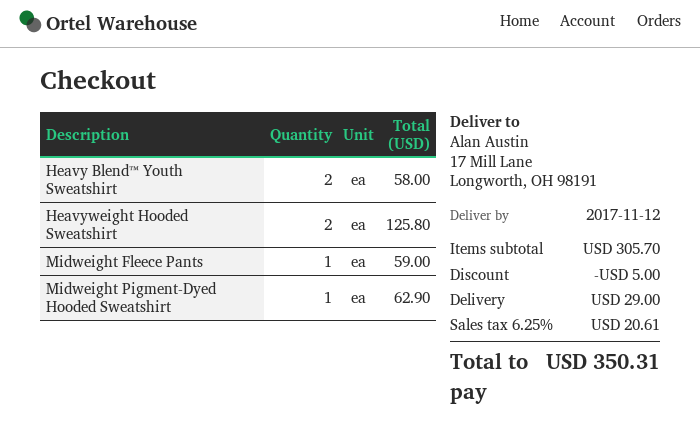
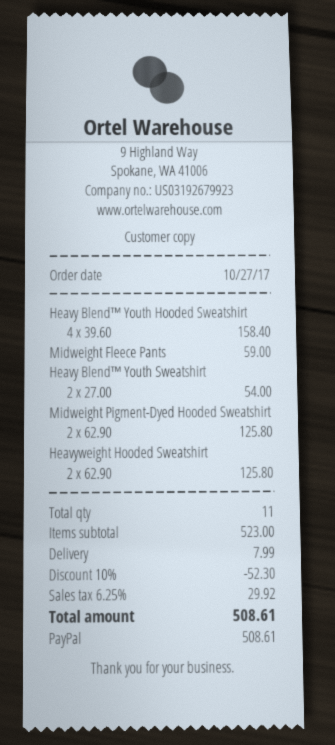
Heavy Blend™ Youth Sweatshirt: 2 for 58.00 -> 2 for 54.00
Midweight Pigment-Dyed Hooded Sweatshirt: 1 for 62.90 -> 2 for 125.80
Heavy Blend™ Youth Hooded Sweatshirt: none -> 4 for 158.40
subtotal: 305.70 -> 523.00
discount: 5.00 -> 52.30
shipping: 29.00 -> 7.99
tax: 6.25% = 20.61 -> 6.25% = 29.92
total: 350.31 -> 508.61

